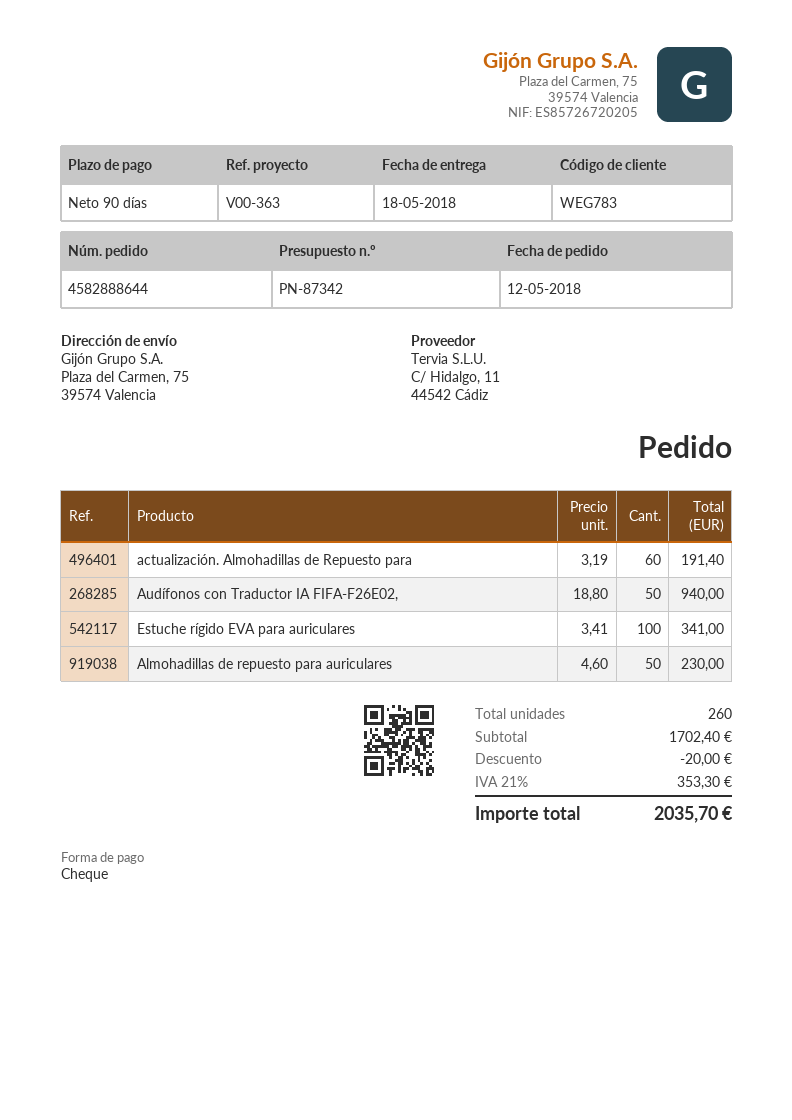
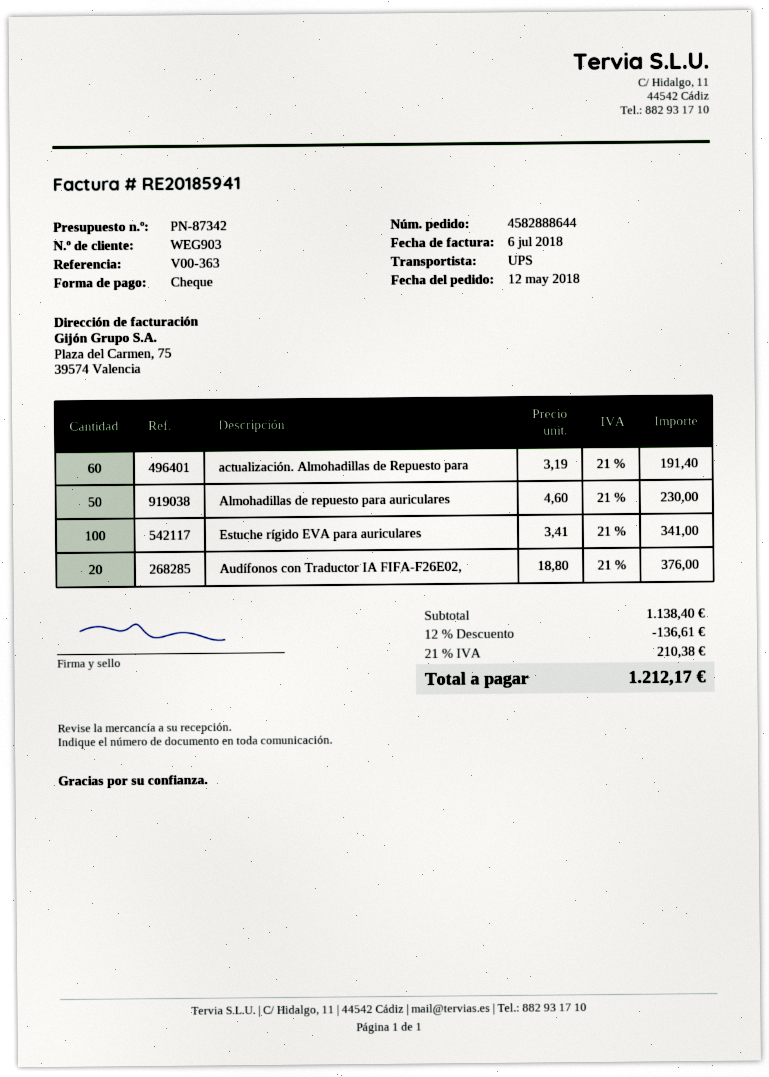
customer number: WEG783 -> WEG903
Audífonos con Traductor IA FIFA-F26E02,: 50 x 18.80 = 940.00 -> 20 x 18.80 = 376.00
subtotal: 1702.40 -> 1138.40
discount: 20.00 -> 136.61
tax: 21% = 353.30 -> 21% = 210.38
total: 2035.70 -> 1212.17

